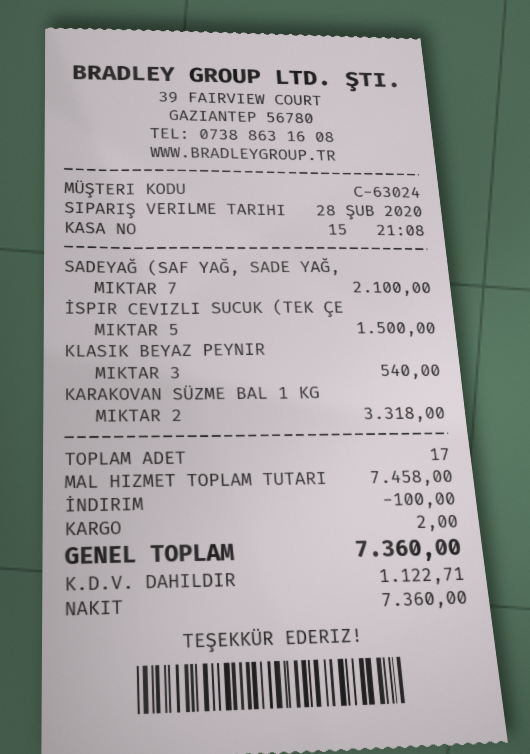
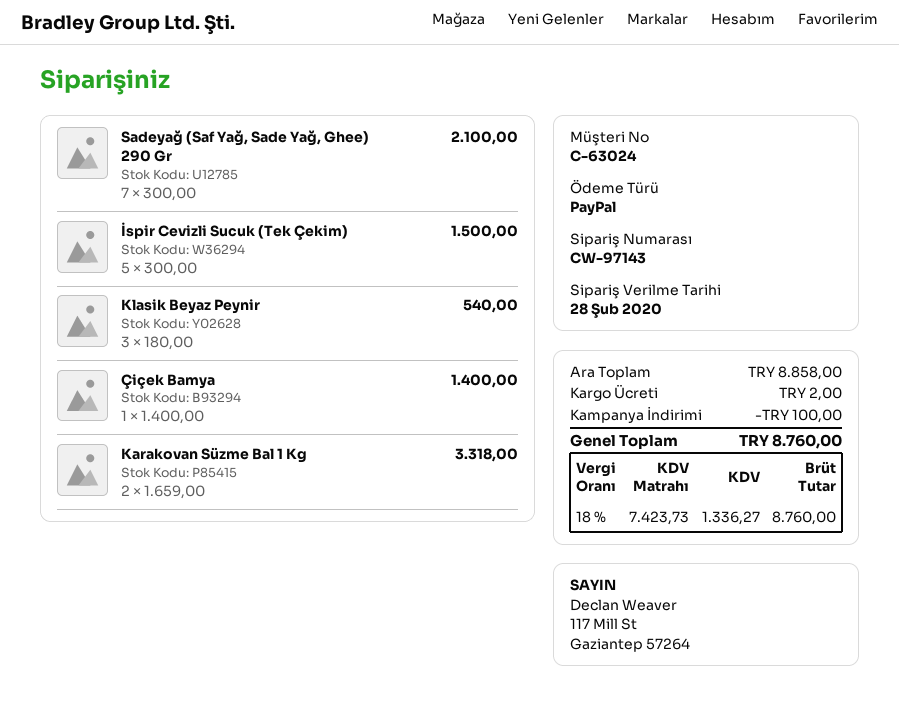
payment method: cash -> PayPal
Çiçek Bamya: none -> 1 for 1400.00
subtotal: 7458.00 -> 8858.00
tax: 1122.71 -> 1336.27
total: 7360.00 -> 8760.00

